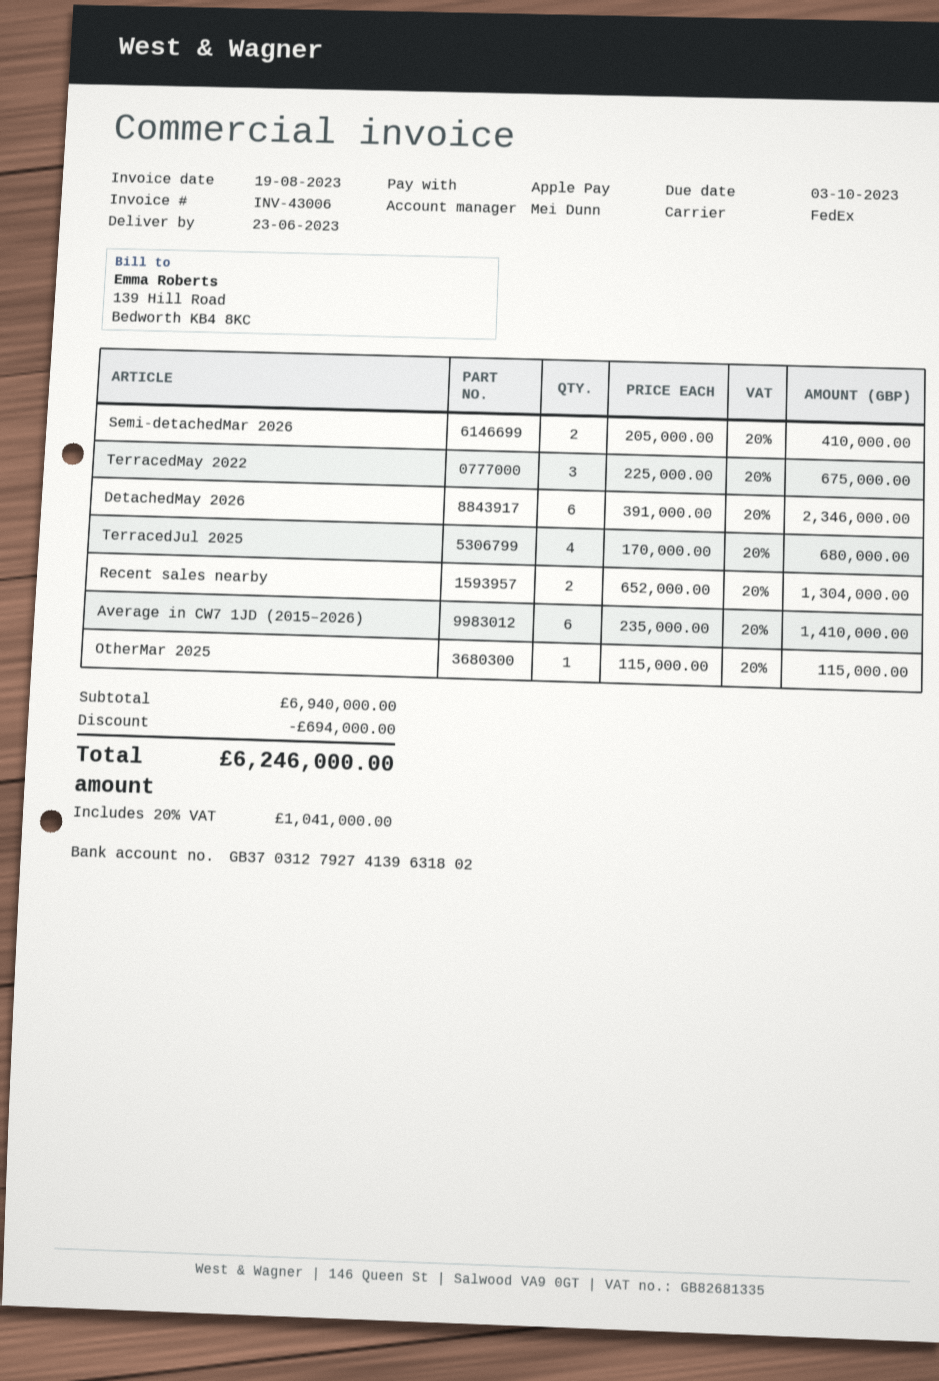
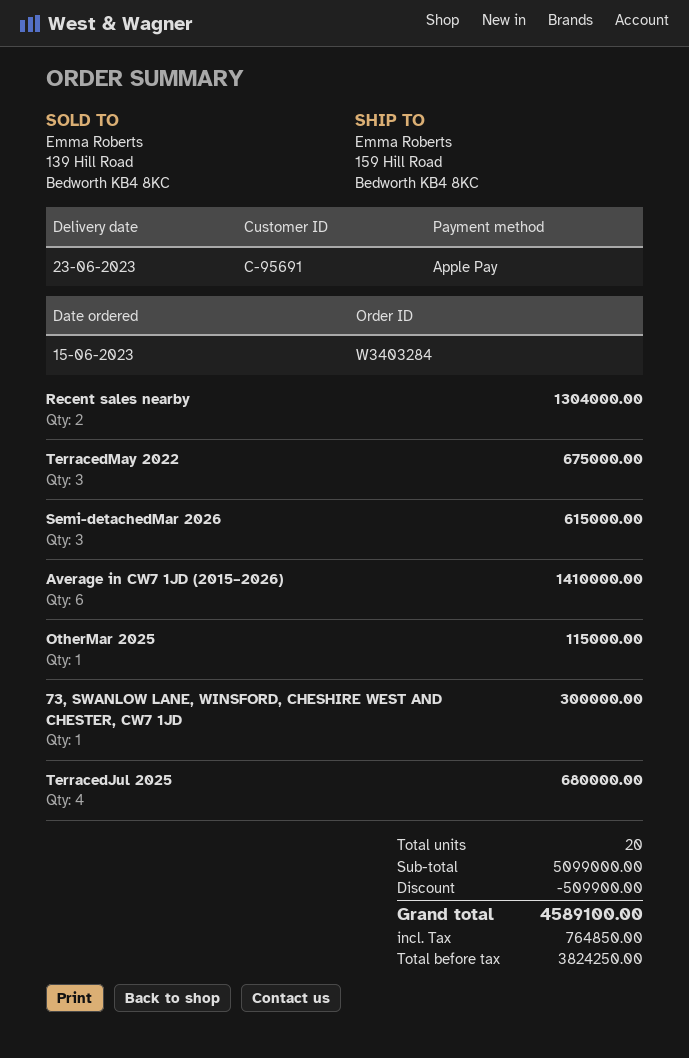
Semi-detachedMar 2026: 2 for 410000.00 -> 3 for 615000.00
DetachedMay 2026: 6 for 2346000.00 -> none
73, SWANLOW LANE, WINSFORD, CHESHIRE WEST AND CHESTER, CW7 1JD: none -> 1 for 300000.00
subtotal: 6940000.00 -> 5099000.00
discount: 694000.00 -> 509900.00
tax: 1041000.00 -> 764850.00
total: 6246000.00 -> 4589100.00

